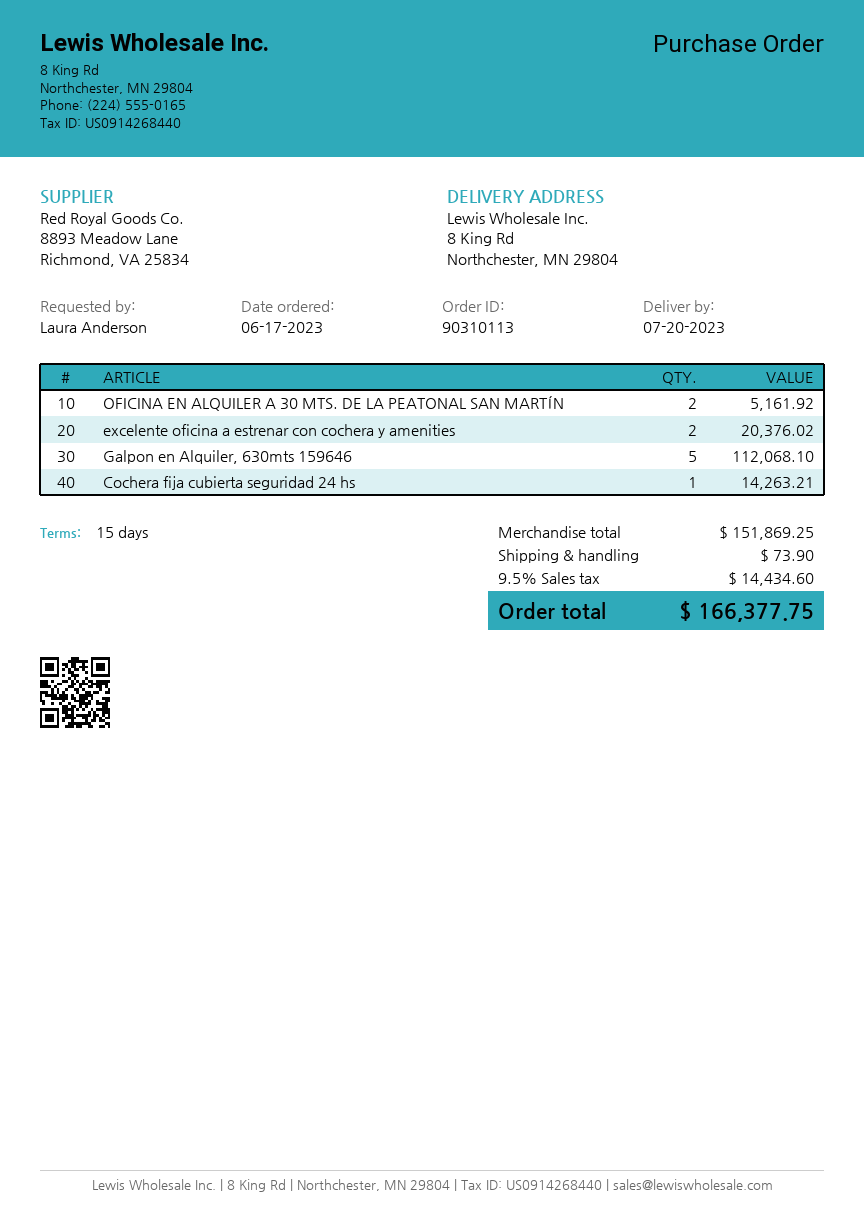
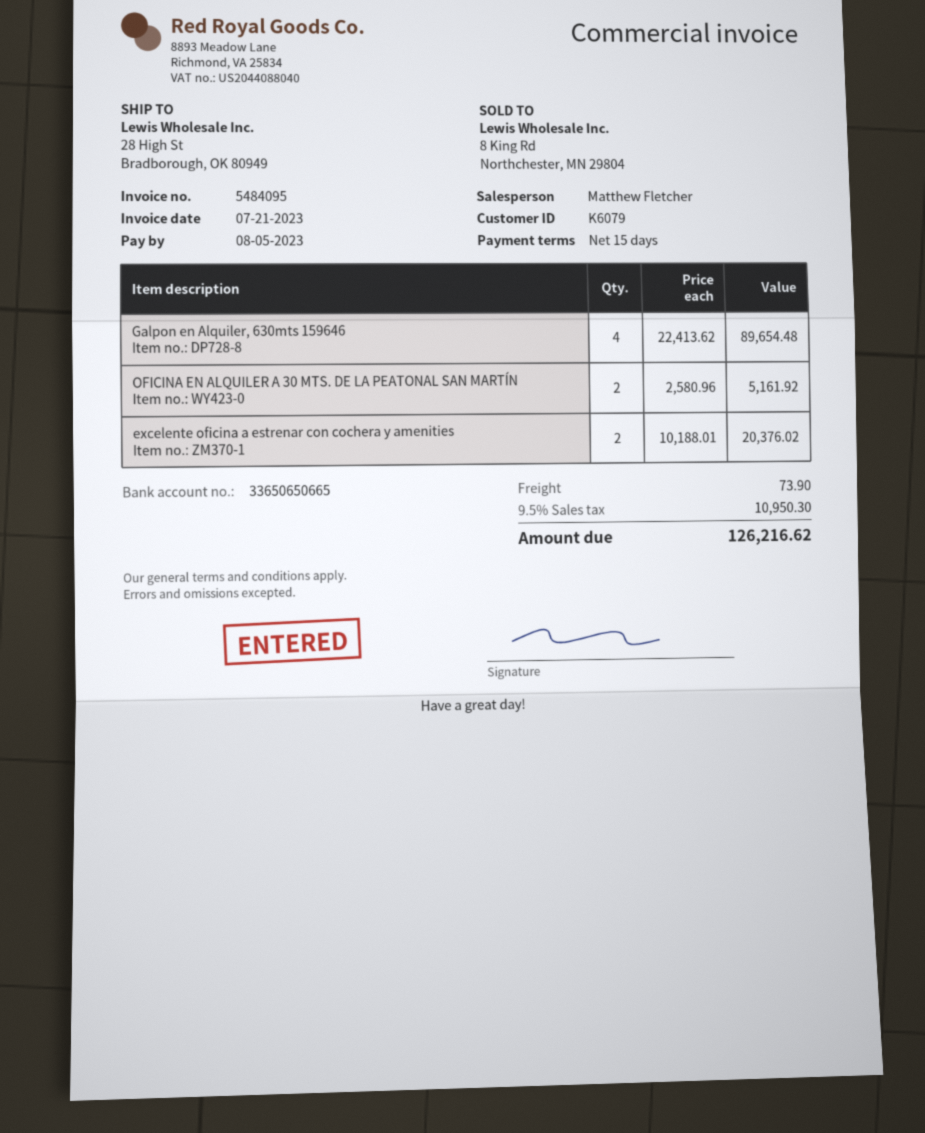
ship to: 8 King Rd, Northchester, MN 29804 -> 28 High St, Bradborough, OK 80949
Galpon en Alquiler, 630mts 159646: 5 for 112068.10 -> 4 for 89654.48
Cochera fija cubierta seguridad 24 hs: 1 for 14263.21 -> none
tax: 9.5% = 14434.60 -> 9.5% = 10950.30
total: 166377.75 -> 126216.62

